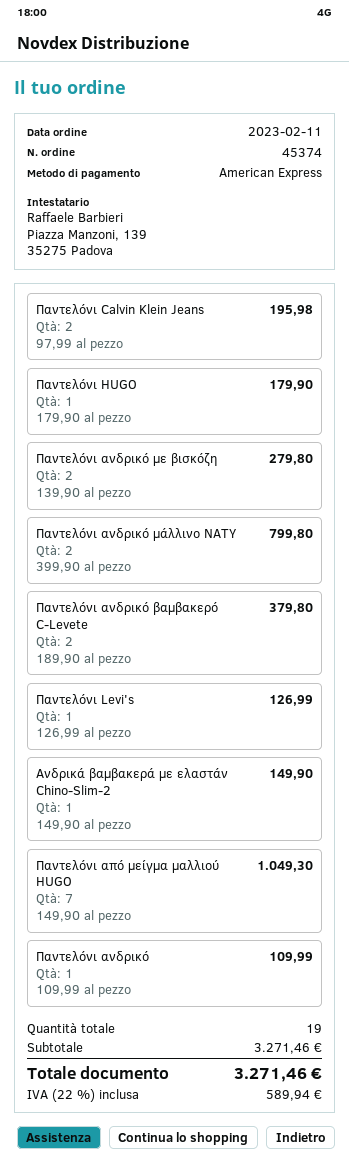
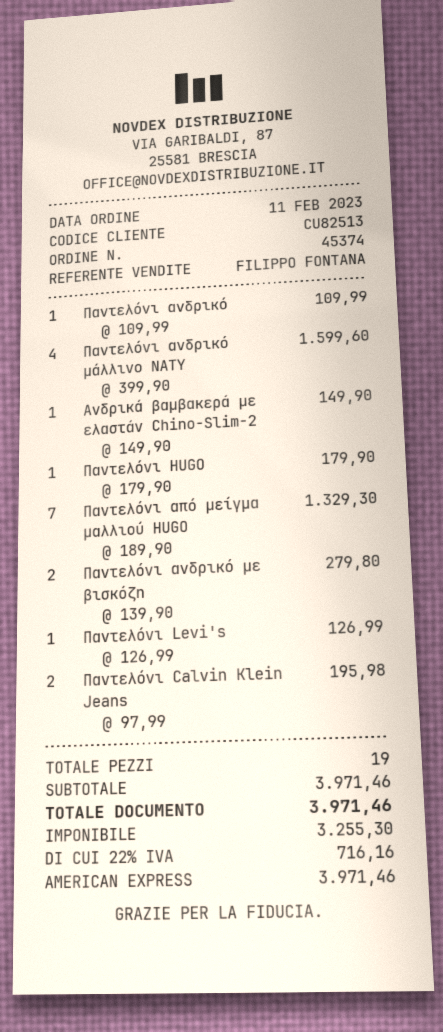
Παντελόνι ανδρικό μάλλινο NATY: 2 x 399.90 = 799.80 -> 4 x 399.90 = 1599.60
Παντελόνι ανδρικό βαμβακερό C-Levete: 2 x 189.90 = 379.80 -> none
Παντελόνι από μείγμα μαλλιού HUGO: 7 x 149.90 = 1049.30 -> 7 x 189.90 = 1329.30
subtotal: 3271.46 -> 3971.46
tax: 22% = 589.94 -> 22% = 716.16
total: 3271.46 -> 3971.46

